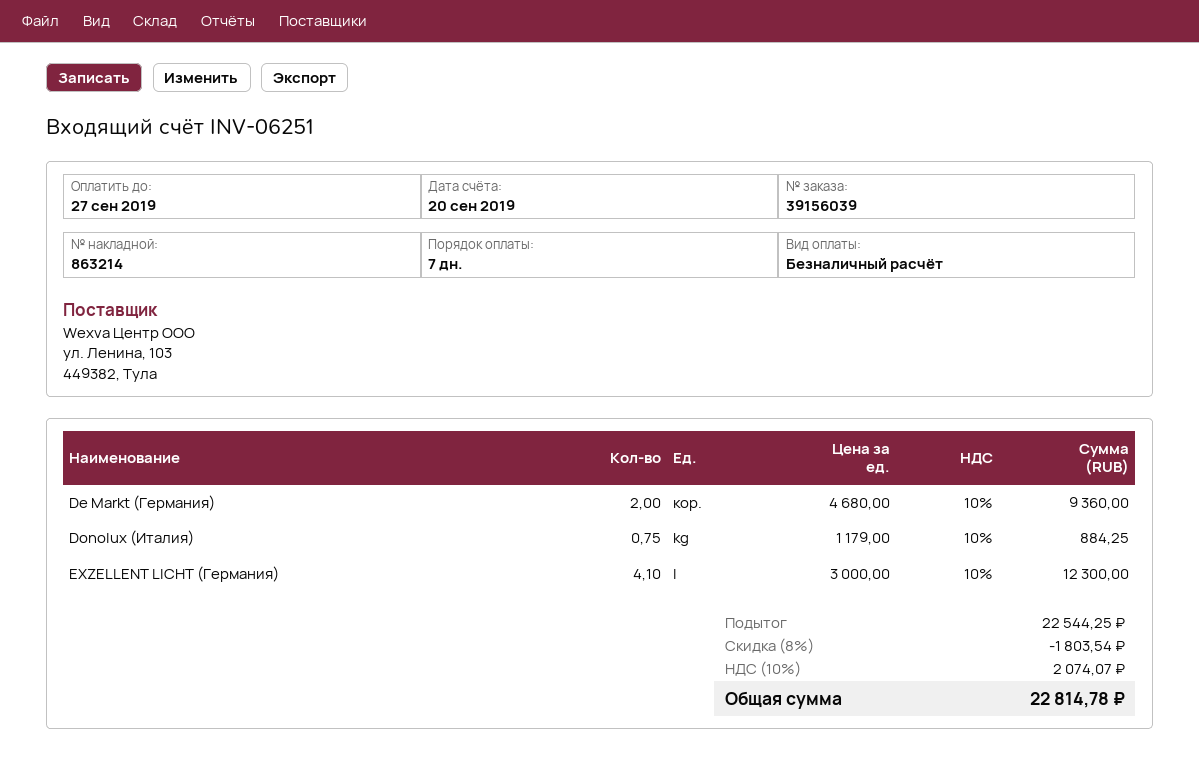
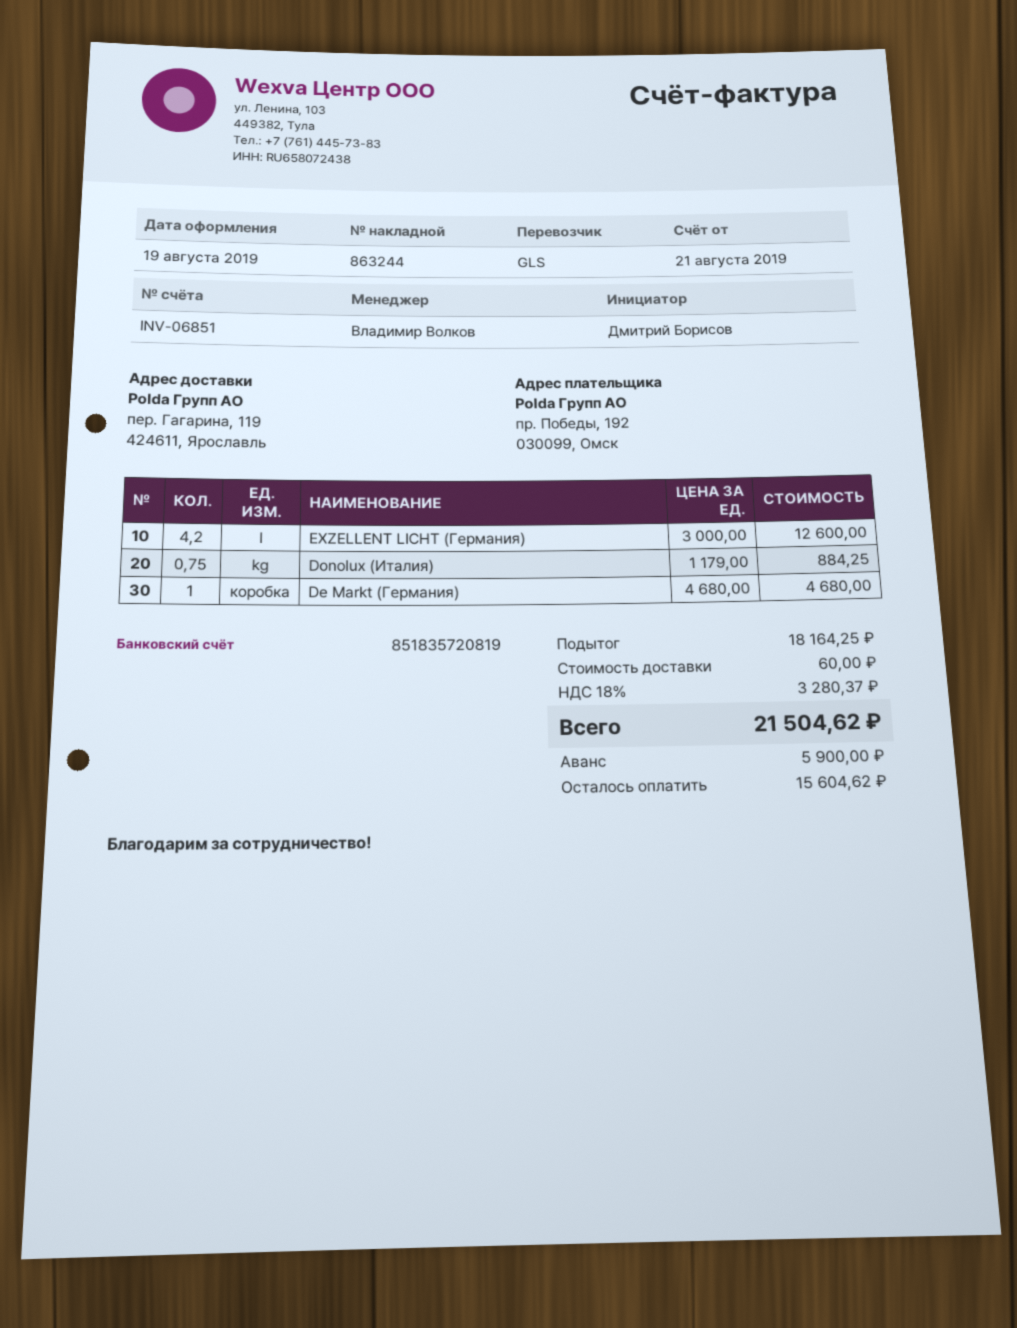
delivery note number: 863214 -> 863244
invoice number: INV-06251 -> INV-06851
invoice date: 2019-09-20 -> 2019-08-21
De Markt (Германия): 2 x 4680.00 = 9360.00 -> 1 x 4680.00 = 4680.00
EXZELLENT LICHT (Германия): 4.1 x 3000.00 = 12300.00 -> 4.2 x 3000.00 = 12600.00
subtotal: 22544.25 -> 18164.25
discount: 8% = 1803.54 -> none
shipping: none -> 60.00
tax: 10% = 2074.07 -> 18% = 3280.37
total: 22814.78 -> 21504.62

